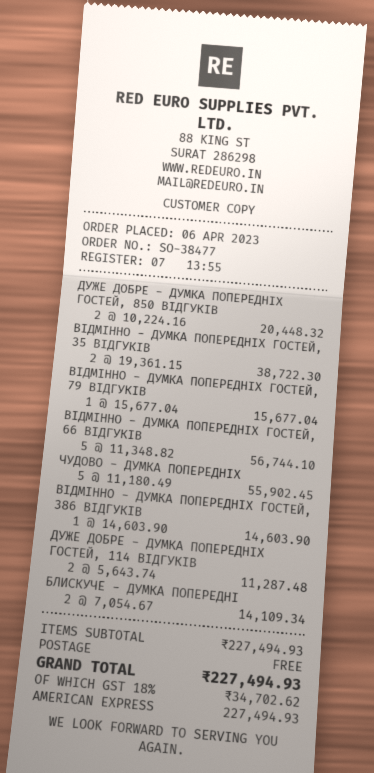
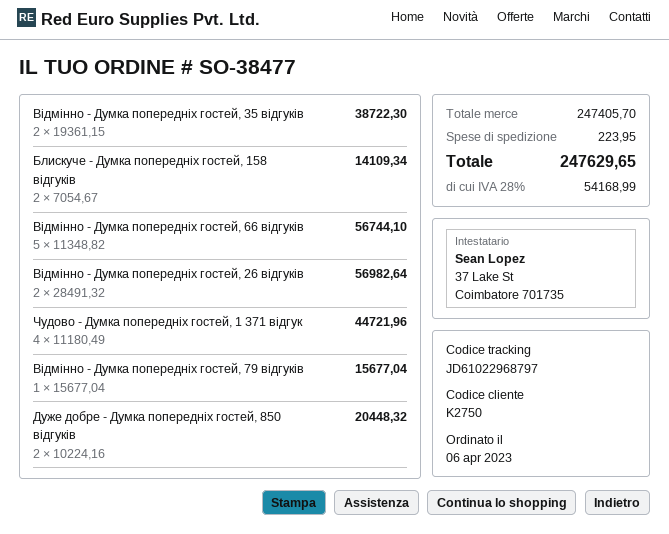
ЧУДОВО - ДУМКА ПОПЕРЕДНІХ: 5 x 11180.49 = 55902.45 -> 4 x 11180.49 = 44721.96
ВІДМІННО - ДУМКА ПОПЕРЕДНІХ ГОСТЕЙ, 386 ВІДГУКІВ: 1 x 14603.90 = 14603.90 -> none
ДУЖЕ ДОБРЕ - ДУМКА ПОПЕРЕДНІХ ГОСТЕЙ, 114 ВІДГУКІВ: 2 x 5643.74 = 11287.48 -> none
Відмінно - Думка попередніх гостей, 26 відгуків: none -> 2 x 28491.32 = 56982.64
subtotal: 227494.93 -> 247405.70
shipping: 0.00 -> 223.95
tax: 18% = 34702.62 -> 28% = 54168.99
total: 227494.93 -> 247629.65

